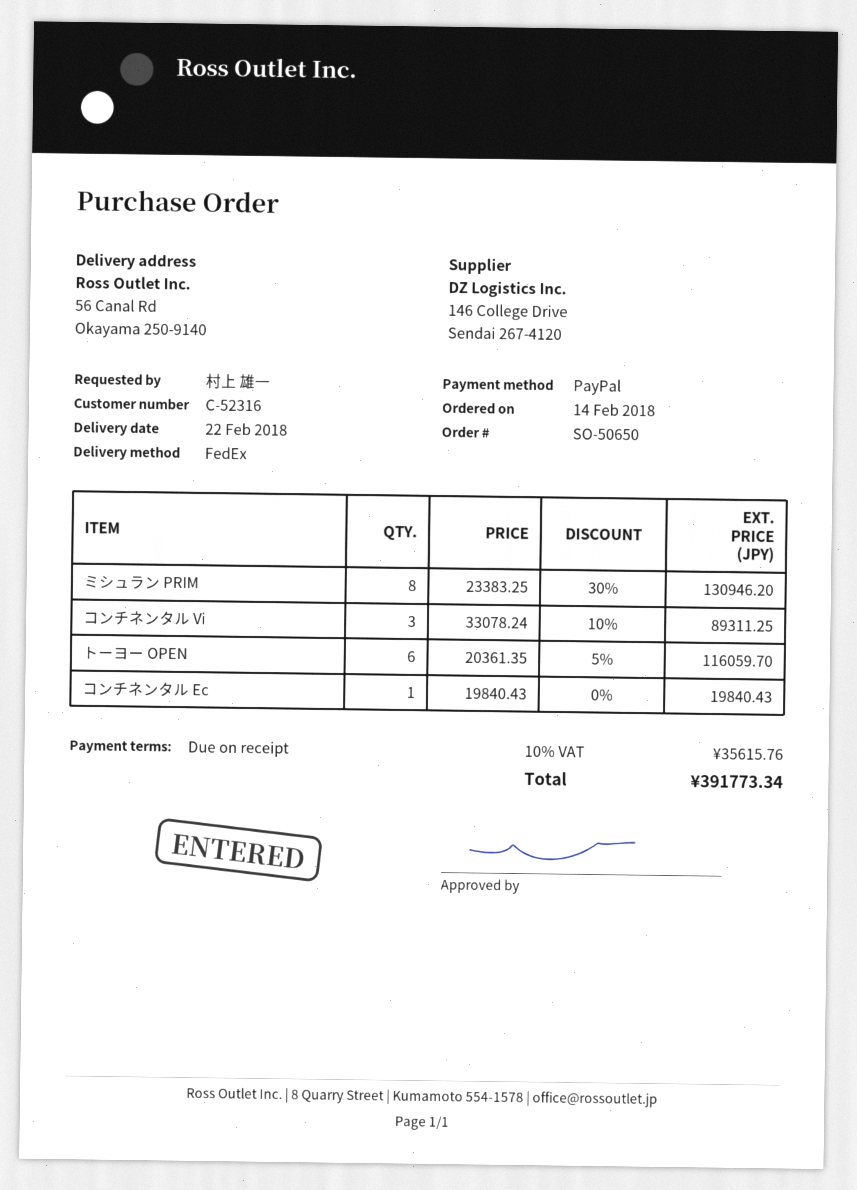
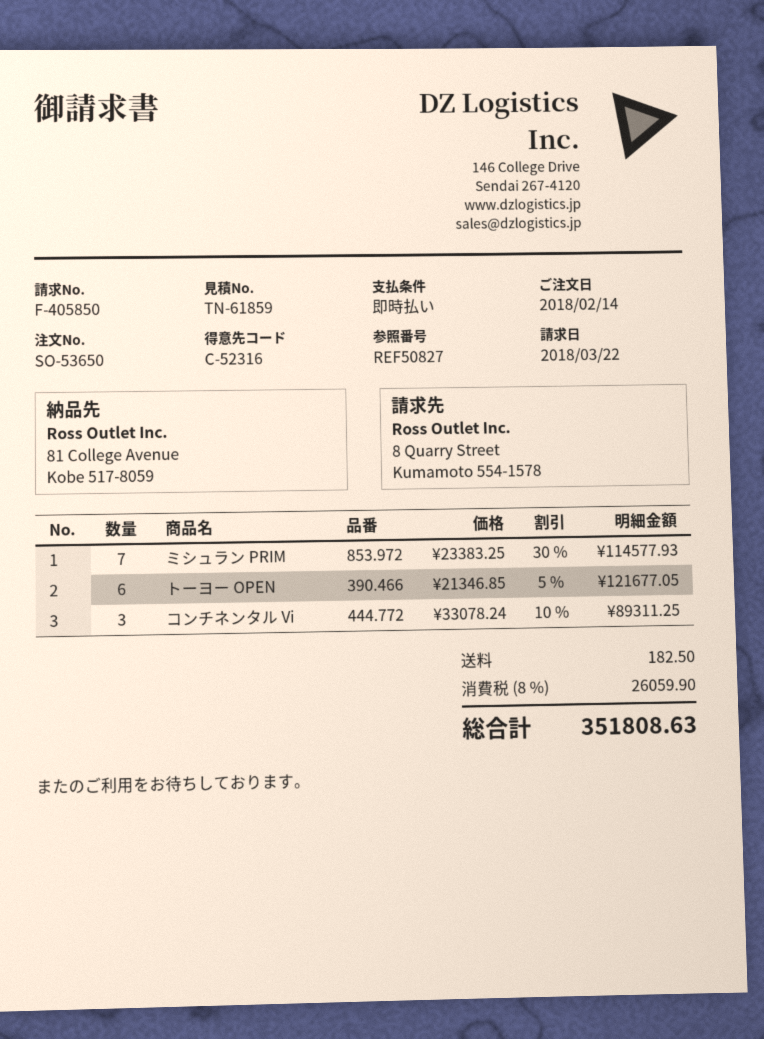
order number: SO-50650 -> SO-53650
ship to: 56 Canal Rd, Okayama 250-9140 -> 81 College Avenue, Kobe 517-8059
ミシュラン PRIM: 8 x 23383.25 - 30% = 130946.20 -> 7 x 23383.25 - 30% = 114577.93
トーヨー OPEN: 6 x 20361.35 - 5% = 116059.70 -> 6 x 21346.85 - 5% = 121677.05
コンチネンタル Ec: 1 x 19840.43 = 19840.43 -> none
shipping: none -> 182.50
tax: 10% = 35615.76 -> 8% = 26059.90
total: 391773.34 -> 351808.63

